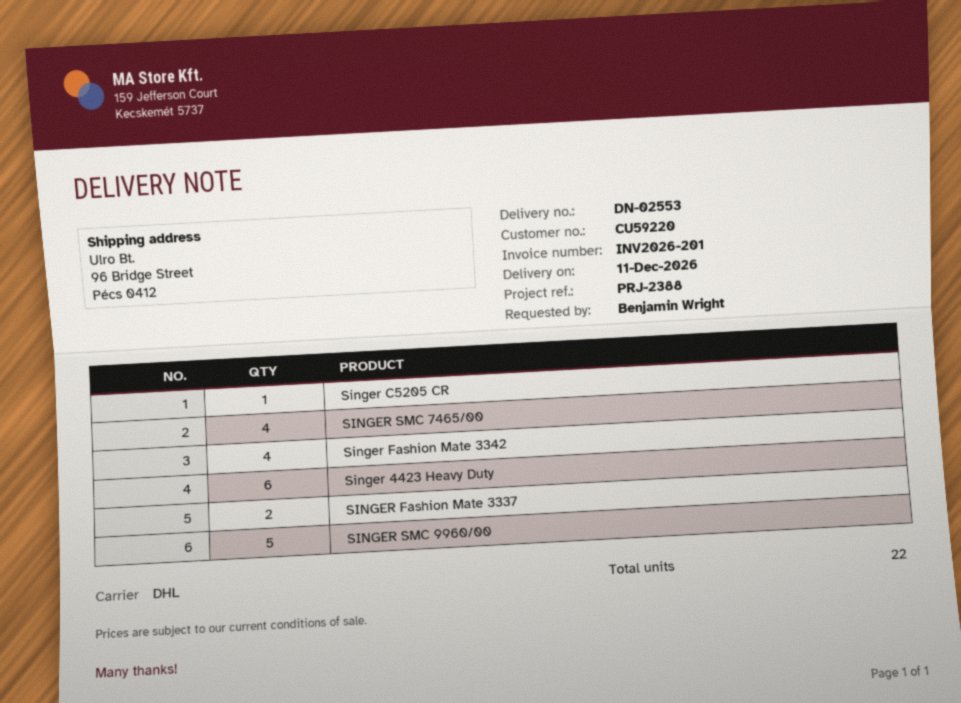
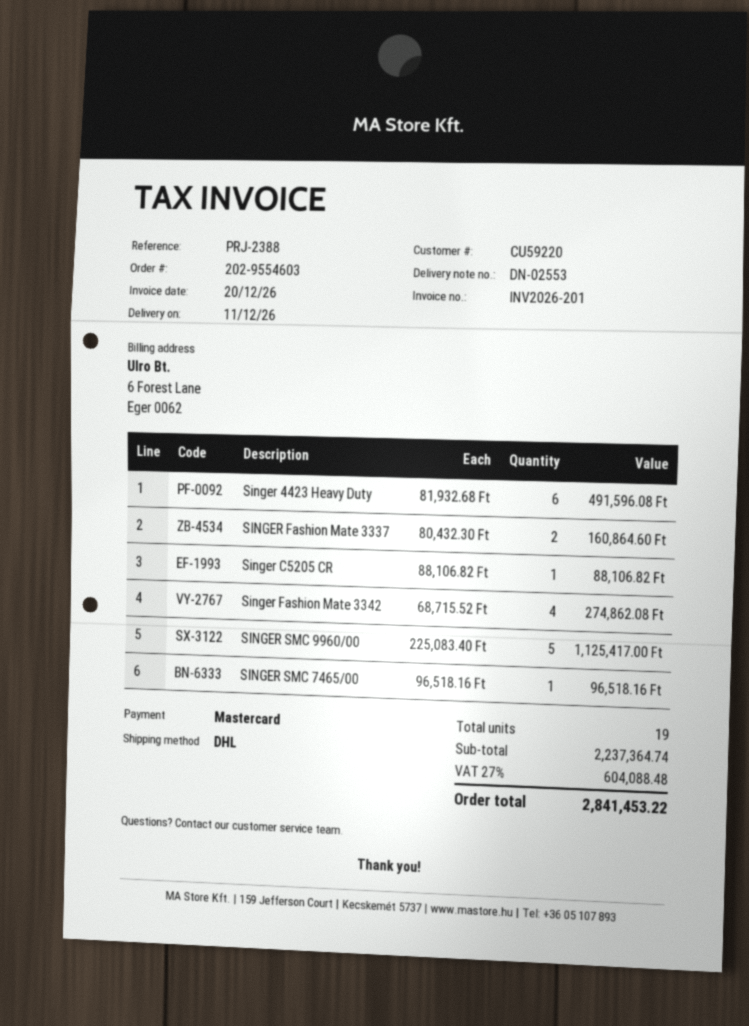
SINGER SMC 7465/00: 4 -> 1
total quantity: 22 -> 19

